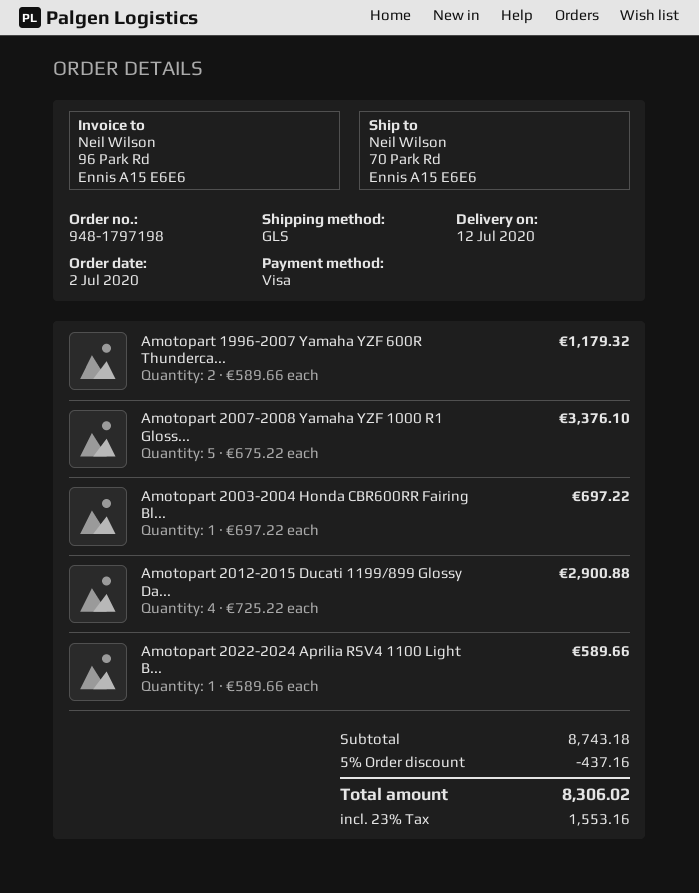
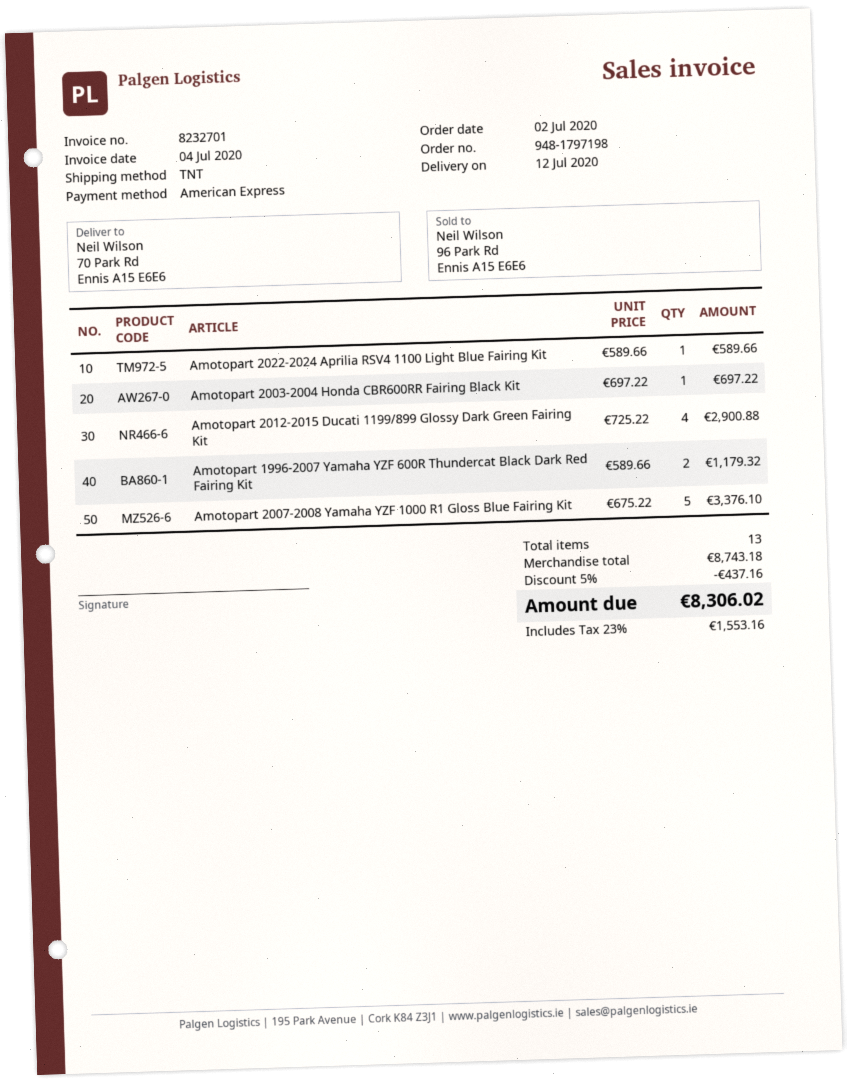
payment method: Visa -> American Express
shipping method: GLS -> TNT

